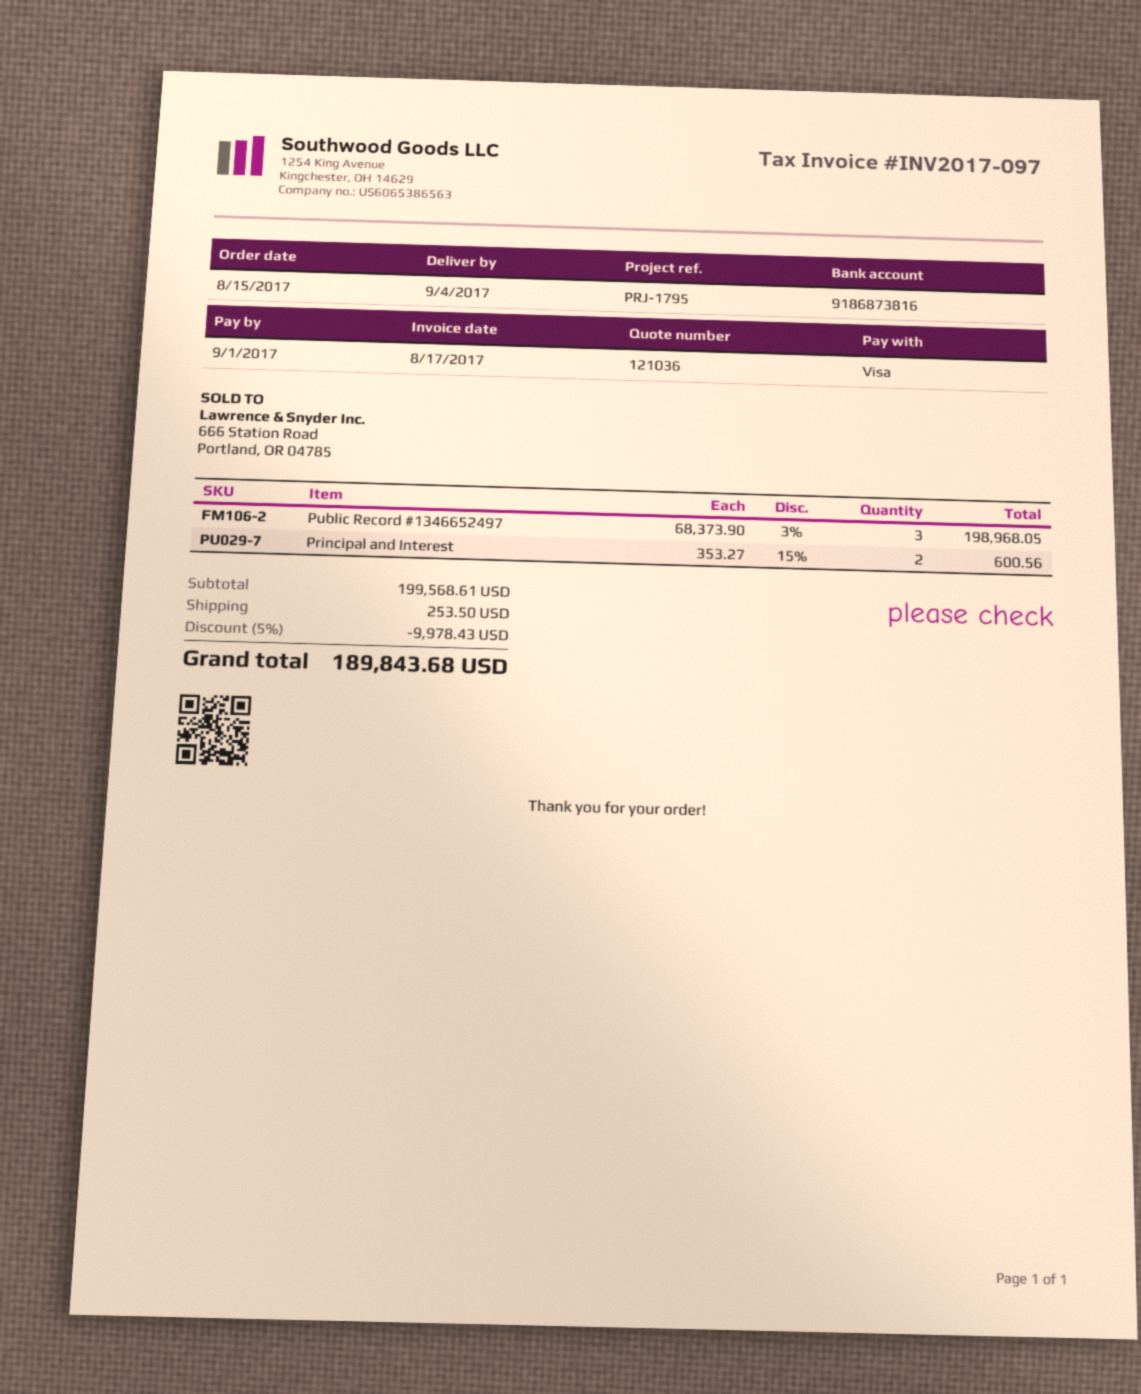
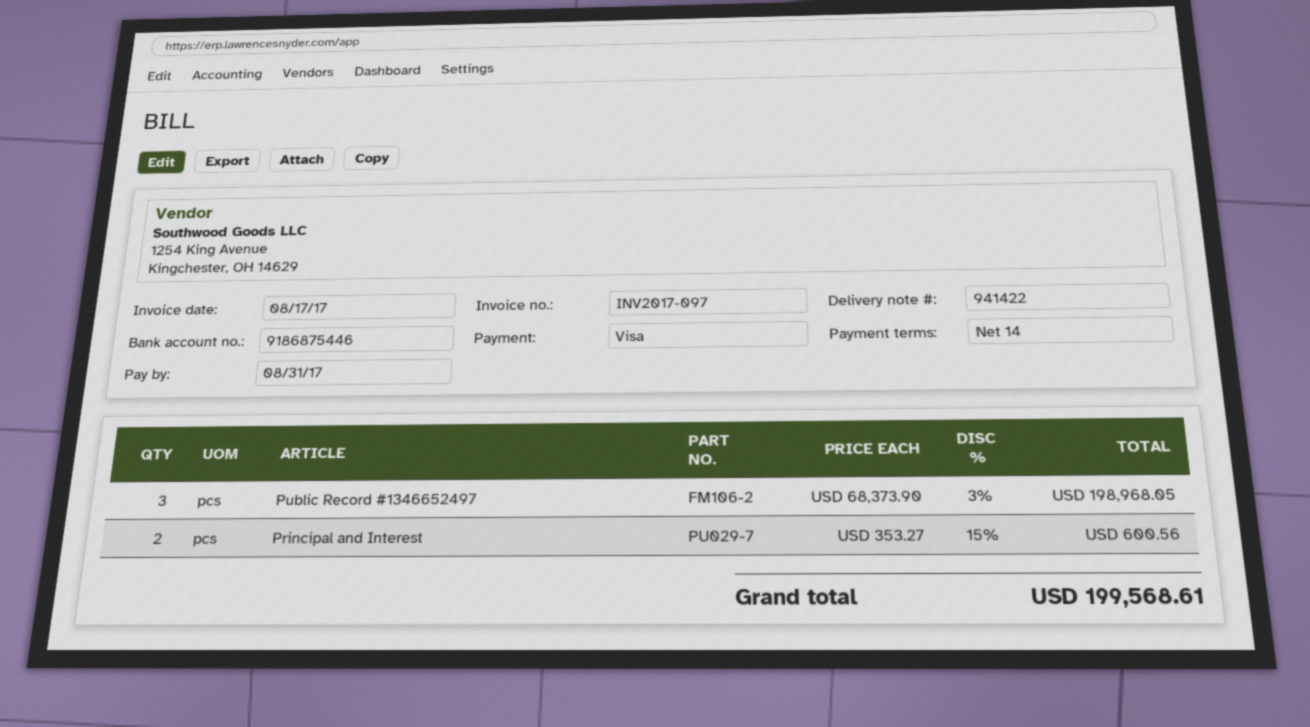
due date: 2017-09-01 -> 2017-08-31
bank account: 9186873816 -> 9186875446
discount: 5% = 9978.43 -> none
shipping: 253.50 -> none
total: 189843.68 -> 199568.61

